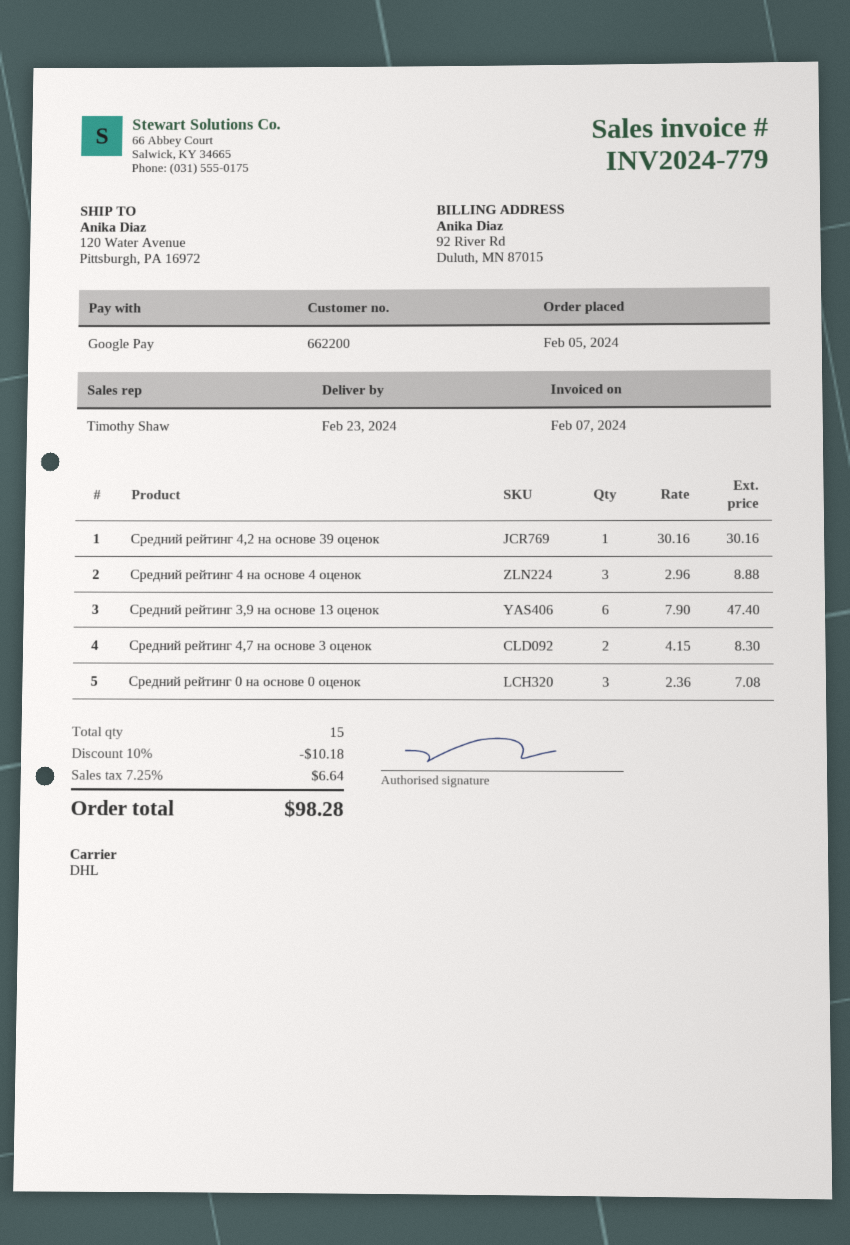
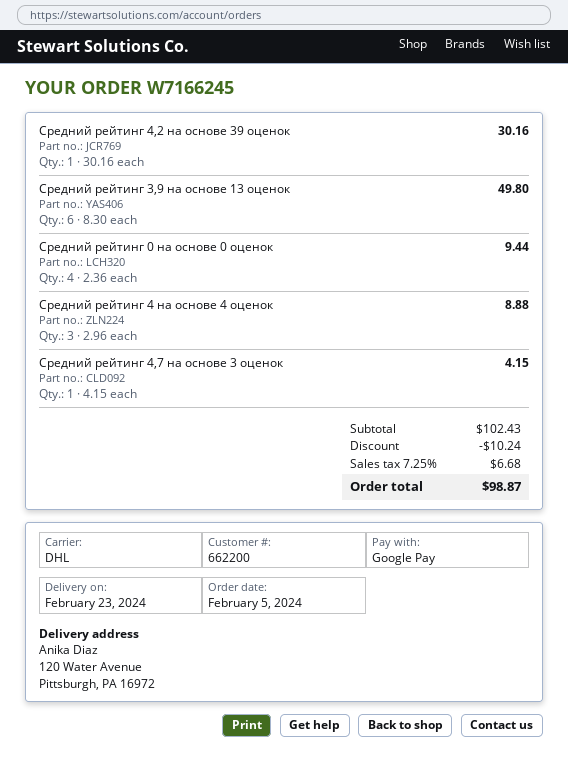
Средний рейтинг 3,9 на основе 13 оценок: 6 x 7.90 = 47.40 -> 6 x 8.30 = 49.80
Средний рейтинг 4,7 на основе 3 оценок: 2 x 4.15 = 8.30 -> 1 x 4.15 = 4.15
Средний рейтинг 0 на основе 0 оценок: 3 x 2.36 = 7.08 -> 4 x 2.36 = 9.44
discount: 10.18 -> 10.24
tax: 7.25% = 6.64 -> 7.25% = 6.68
total: 98.28 -> 98.87

